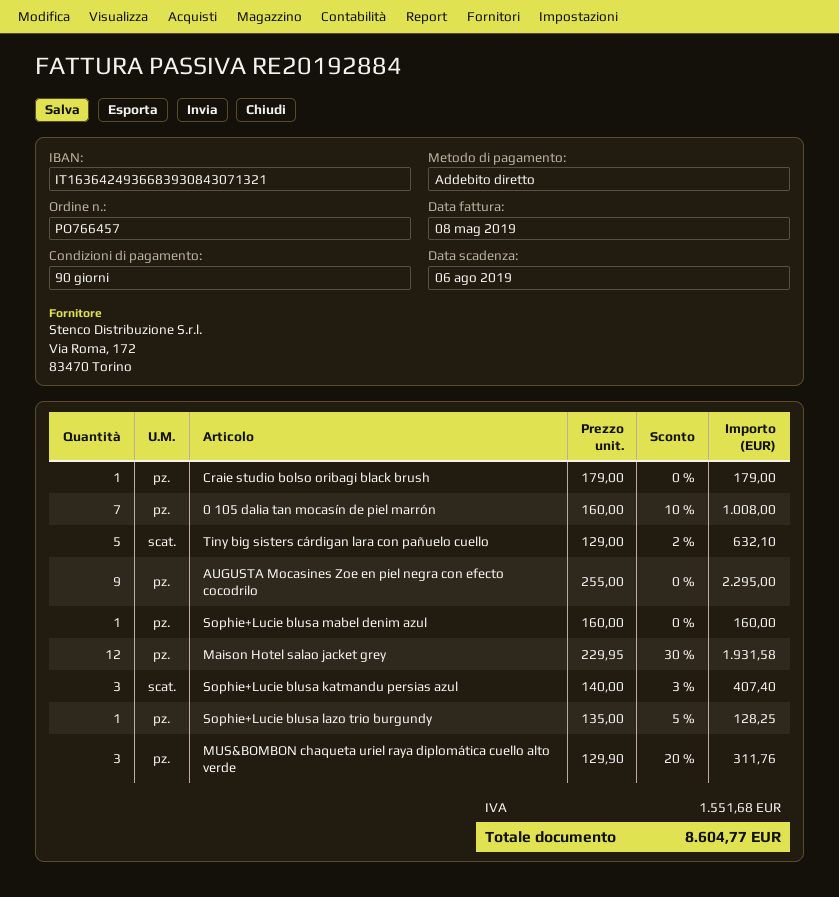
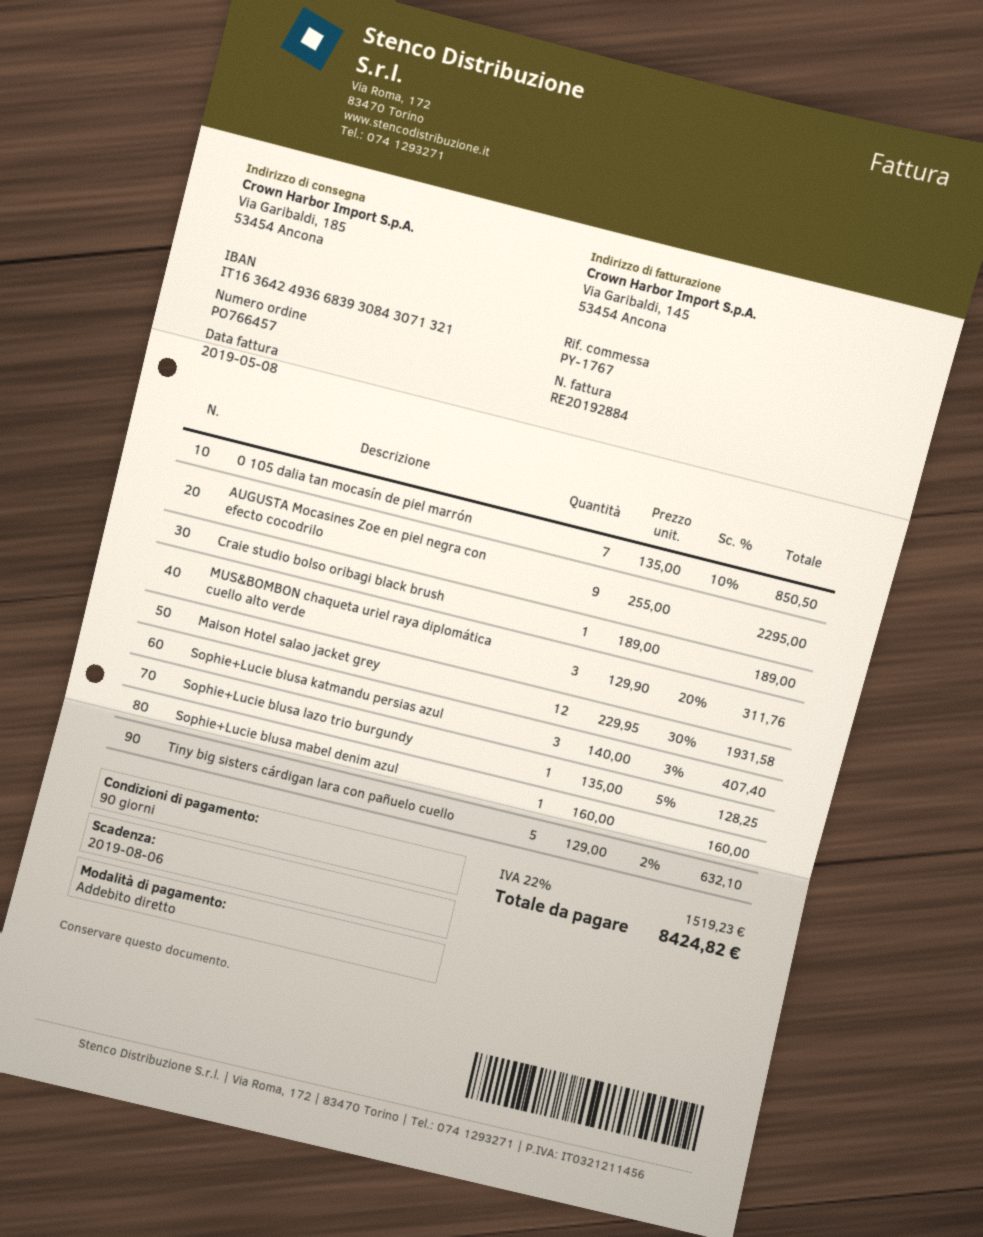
Craie studio bolso oribagi black brush: 1 x 179.00 = 179.00 -> 1 x 189.00 = 189.00
0 105 dalia tan mocasín de piel marrón: 7 x 160.00 - 10% = 1008.00 -> 7 x 135.00 - 10% = 850.50
tax: 1551.68 -> 1519.23
total: 8604.77 -> 8424.82

